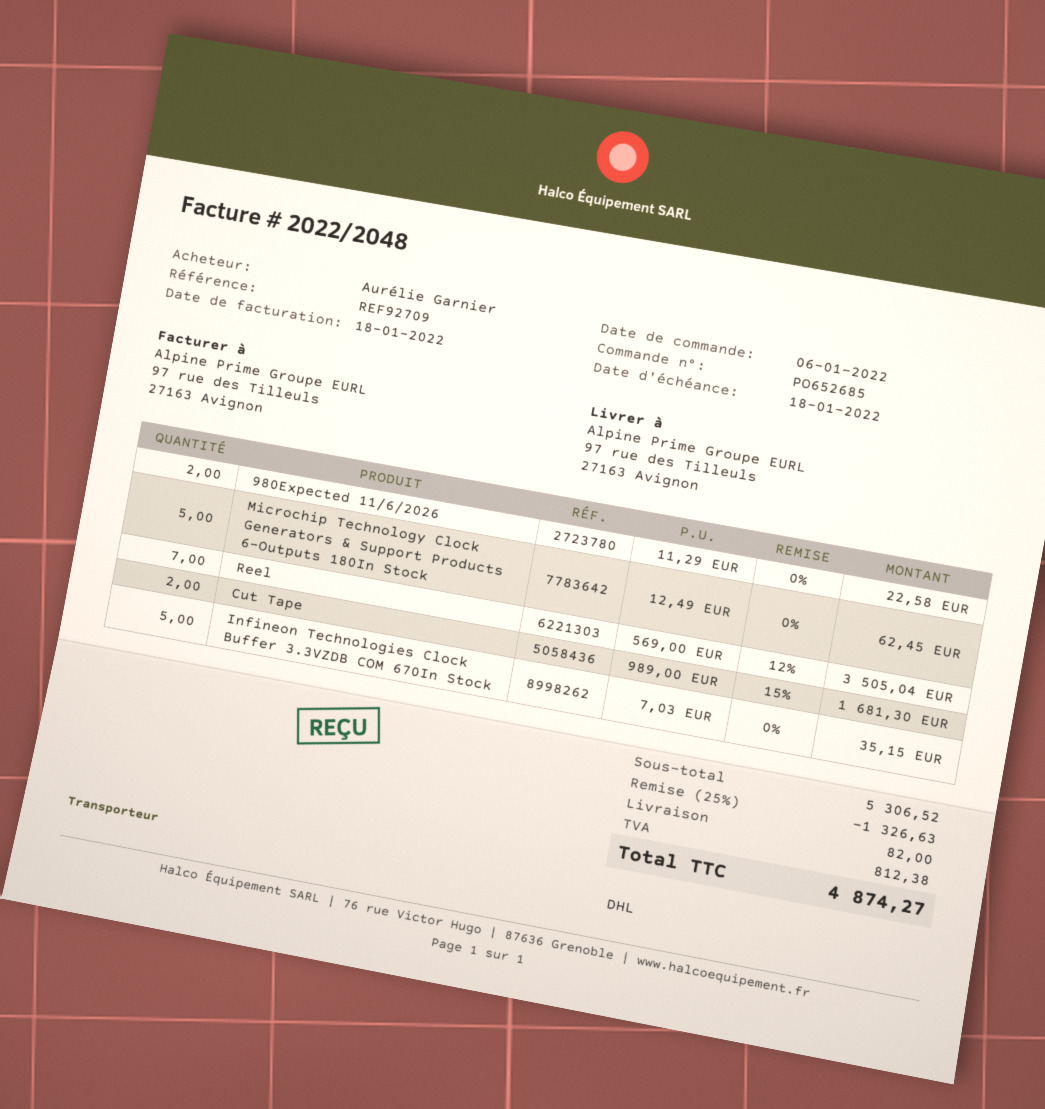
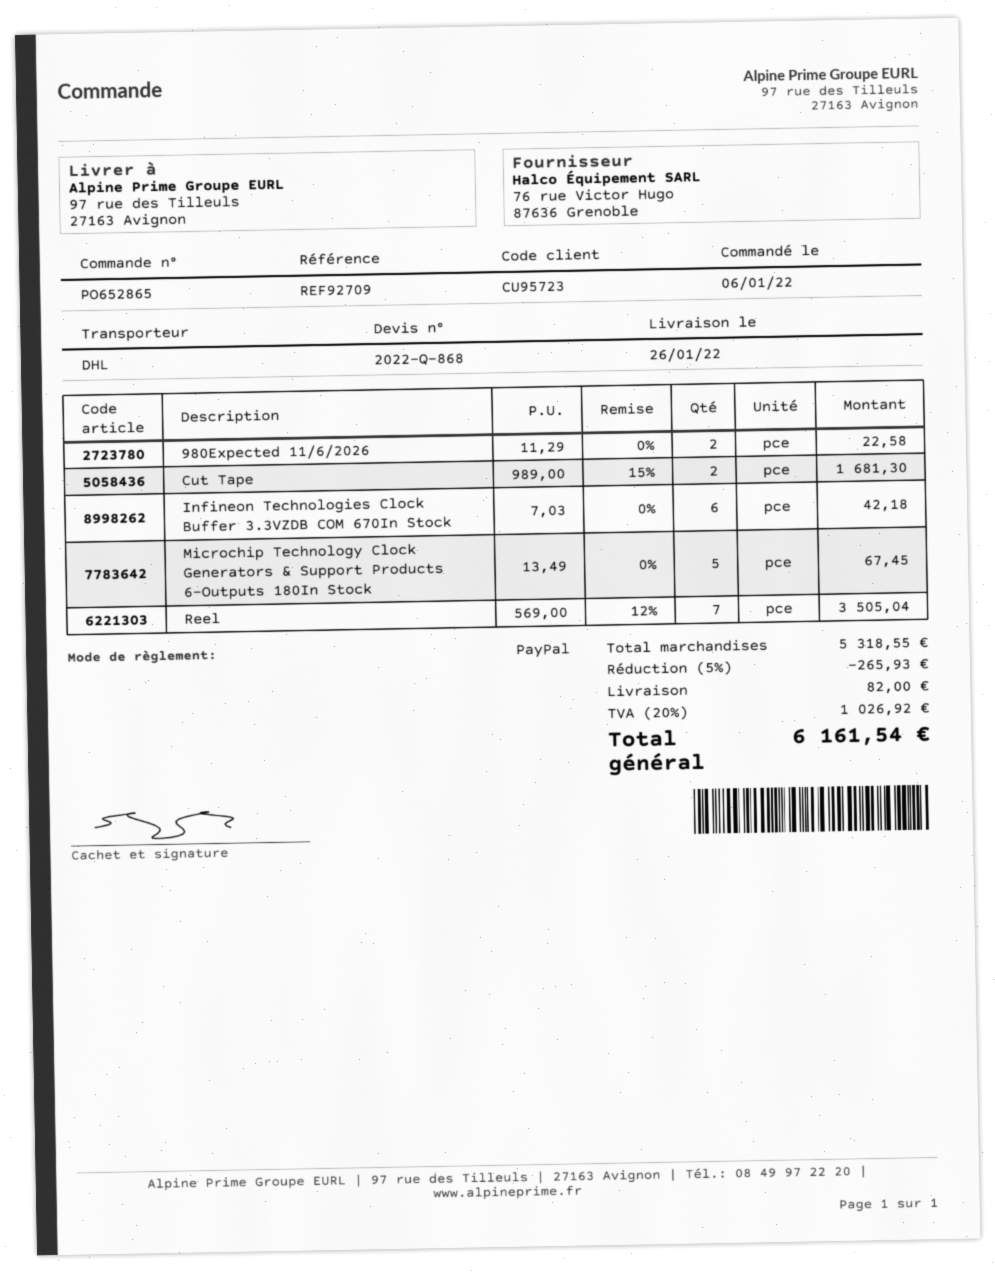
order number: PO652685 -> PO652865
Microchip Technology Clock Generators & Support Products 6-Outputs 180In Stock: 5 x 12.49 = 62.45 -> 5 x 13.49 = 67.45
Infineon Technologies Clock Buffer 3.3VZDB COM 670In Stock: 5 x 7.03 = 35.15 -> 6 x 7.03 = 42.18
subtotal: 5306.52 -> 5318.55
discount: 25% = 1326.63 -> 5% = 265.93
tax: 812.38 -> 1026.92
total: 4874.27 -> 6161.54

